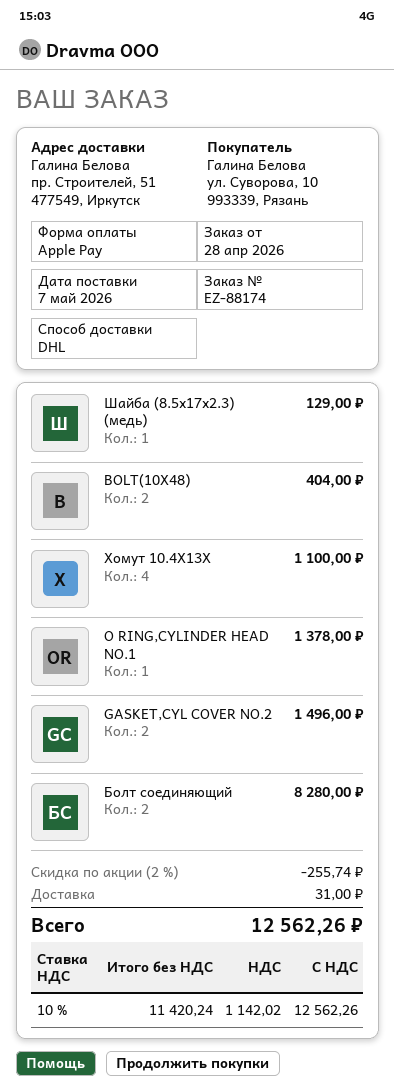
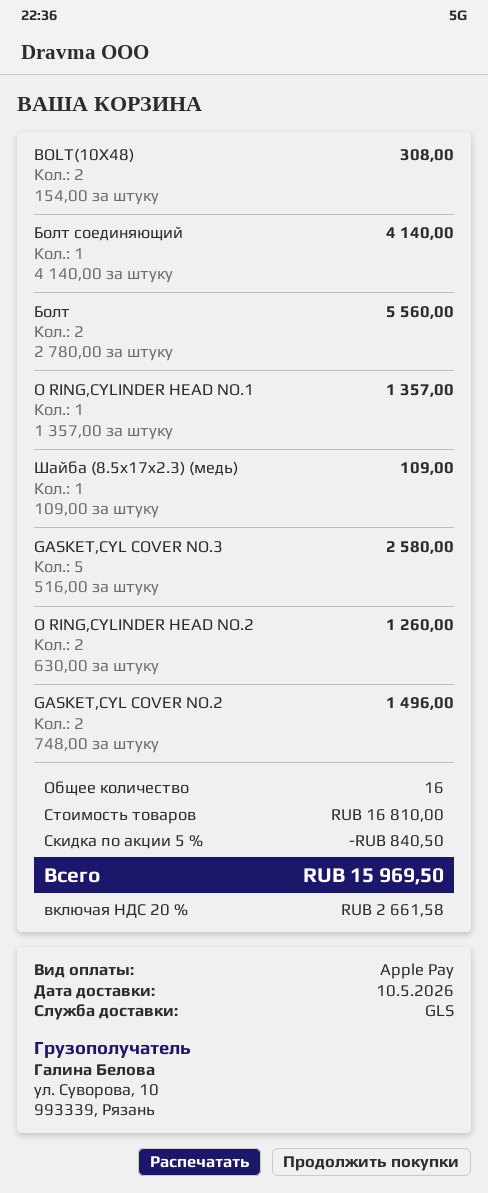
delivery date: 2026-05-07 -> 2026-05-10
shipping method: DHL -> GLS
ship to: пр. Строителей, 51, 477549, Иркутск -> ул. Суворова, 10, 993339, Рязань
Шайба (8.5x17x2.3) (медь): 1 for 129.00 -> 1 for 109.00
BOLT(10X48): 2 for 404.00 -> 2 for 308.00
Хомут 10.4X13X: 4 for 1100.00 -> none
O RING,CYLINDER HEAD NO.1: 1 for 1378.00 -> 1 for 1357.00
Болт соединяющий: 2 for 8280.00 -> 1 for 4140.00
Болт: none -> 2 for 5560.00
GASKET,CYL COVER NO.3: none -> 5 for 2580.00
O RING,CYLINDER HEAD NO.2: none -> 2 for 1260.00
discount: 2% = 255.74 -> 5% = 840.50
shipping: 31.00 -> none
tax: 10% = 1142.02 -> 20% = 2661.58
total: 12562.26 -> 15969.50

